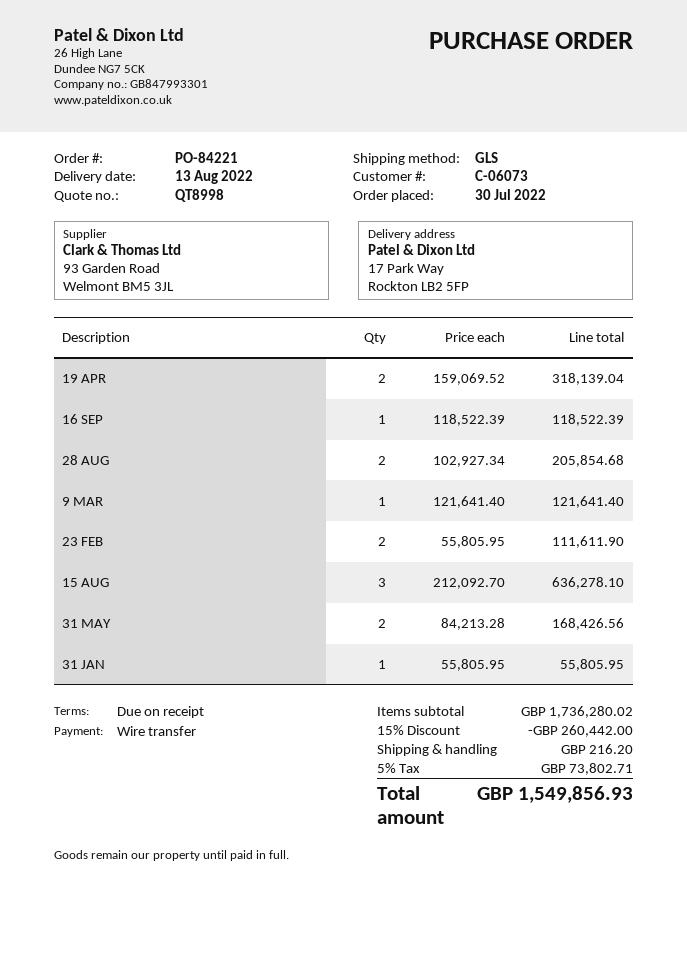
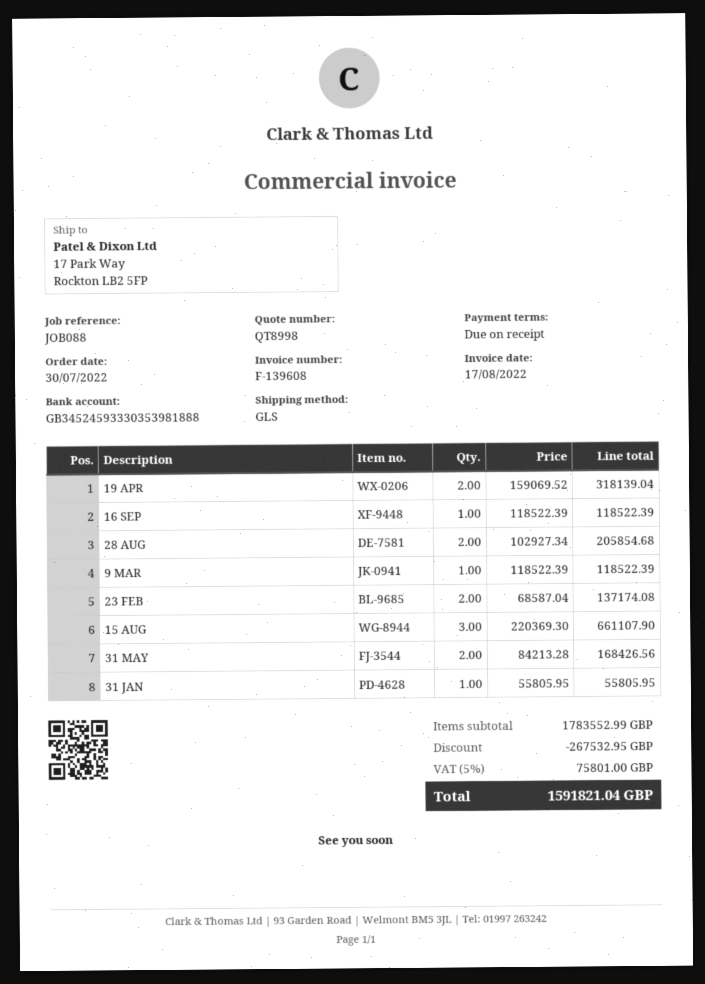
9 MAR: 1 x 121641.40 = 121641.40 -> 1 x 118522.39 = 118522.39
23 FEB: 2 x 55805.95 = 111611.90 -> 2 x 68587.04 = 137174.08
15 AUG: 3 x 212092.70 = 636278.10 -> 3 x 220369.30 = 661107.90
subtotal: 1736280.02 -> 1783552.99
discount: 260442.00 -> 267532.95
shipping: 216.20 -> none
tax: 5% = 73802.71 -> 5% = 75801.00
total: 1549856.93 -> 1591821.04

